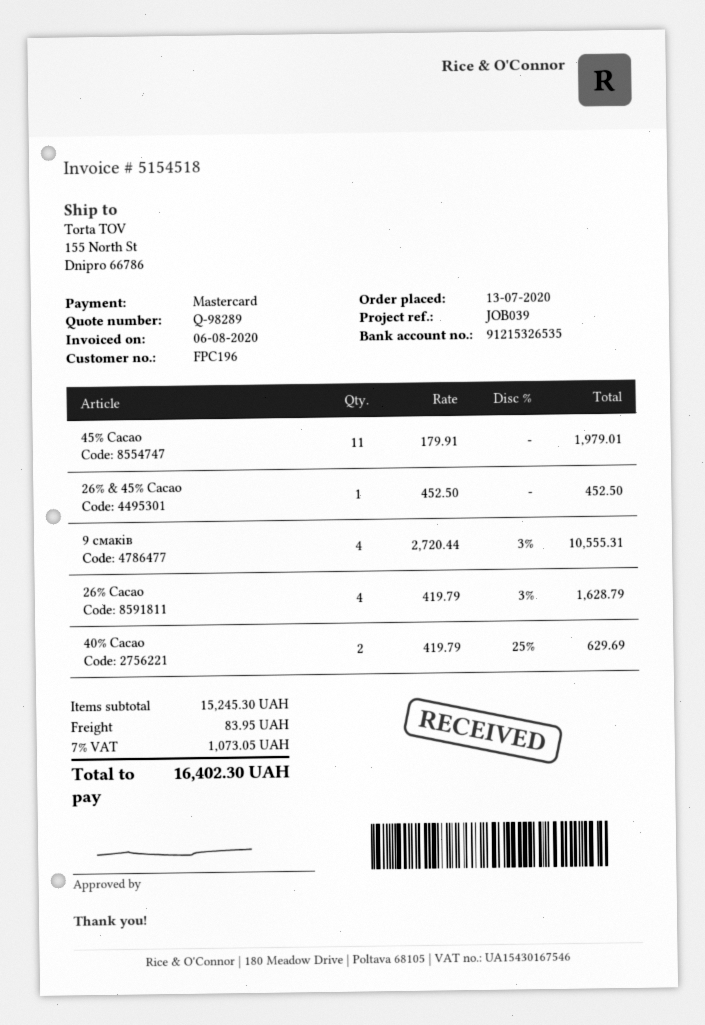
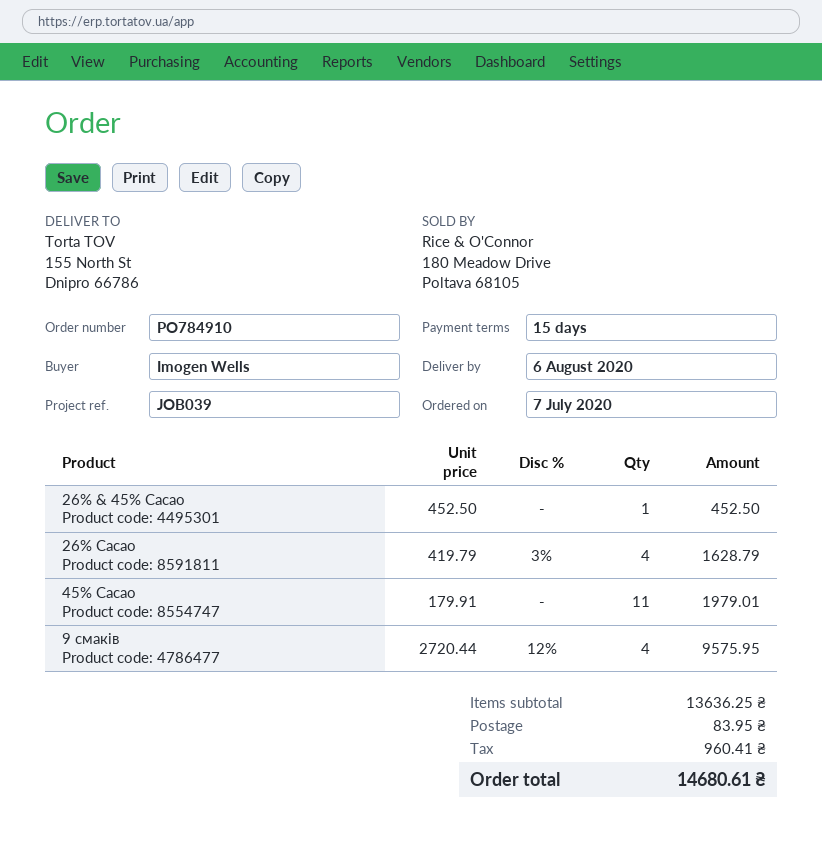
order date: 2020-07-13 -> 2020-07-07
9 смаків: 4 x 2720.44 - 3% = 10555.31 -> 4 x 2720.44 - 12% = 9575.95
40% Cacao: 2 x 419.79 - 25% = 629.69 -> none
subtotal: 15245.30 -> 13636.25
tax: 1073.05 -> 960.41
total: 16402.30 -> 14680.61

